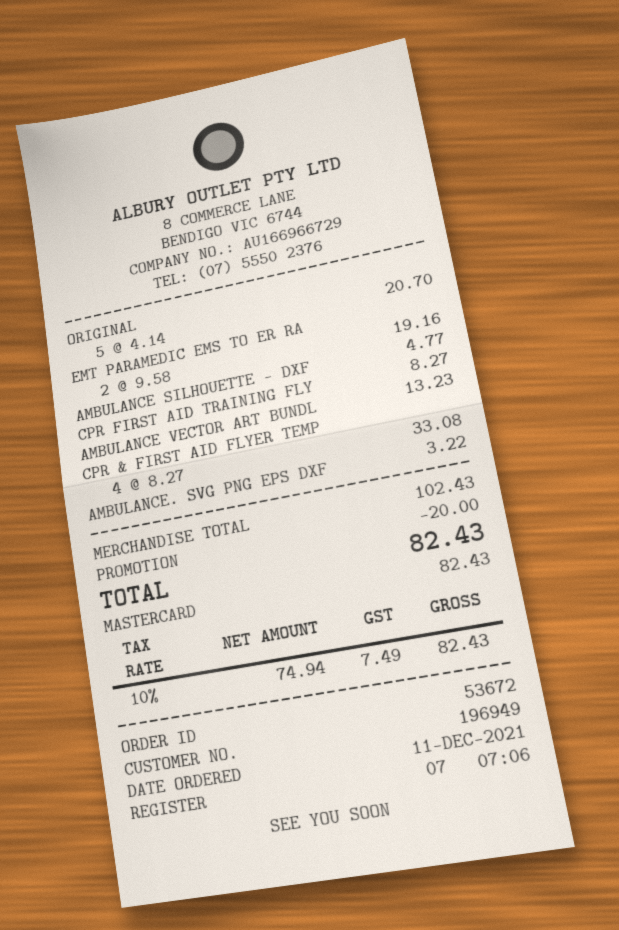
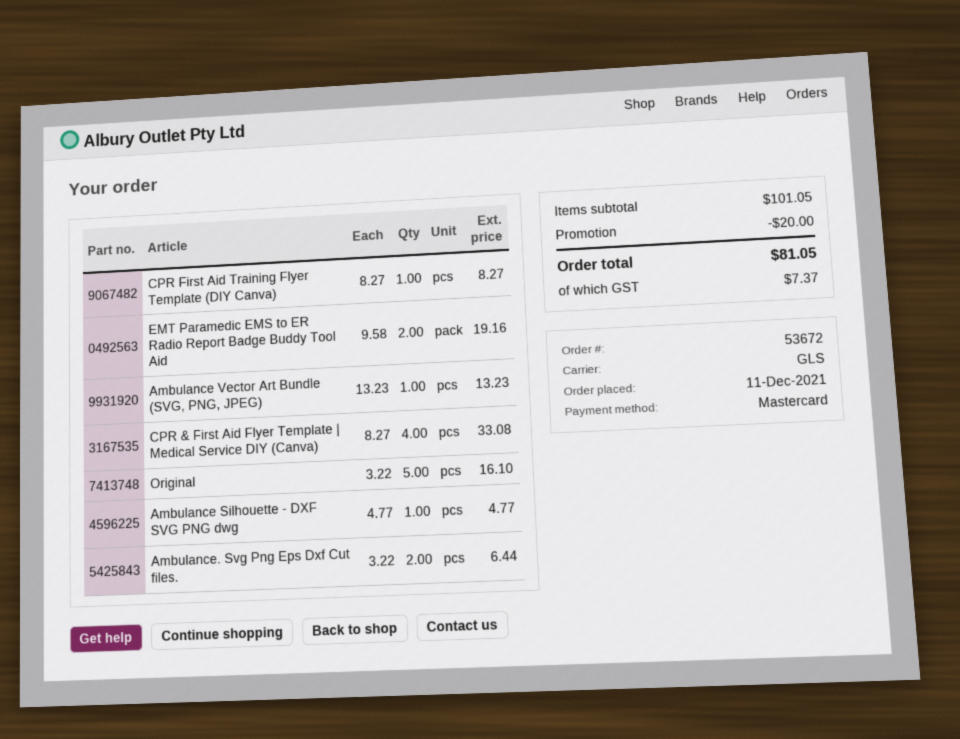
ORIGINAL: 5 x 4.14 = 20.70 -> 5 x 3.22 = 16.10
AMBULANCE. SVG PNG EPS DXF: 1 x 3.22 = 3.22 -> 2 x 3.22 = 6.44
subtotal: 102.43 -> 101.05
tax: 7.49 -> 7.37
total: 82.43 -> 81.05

